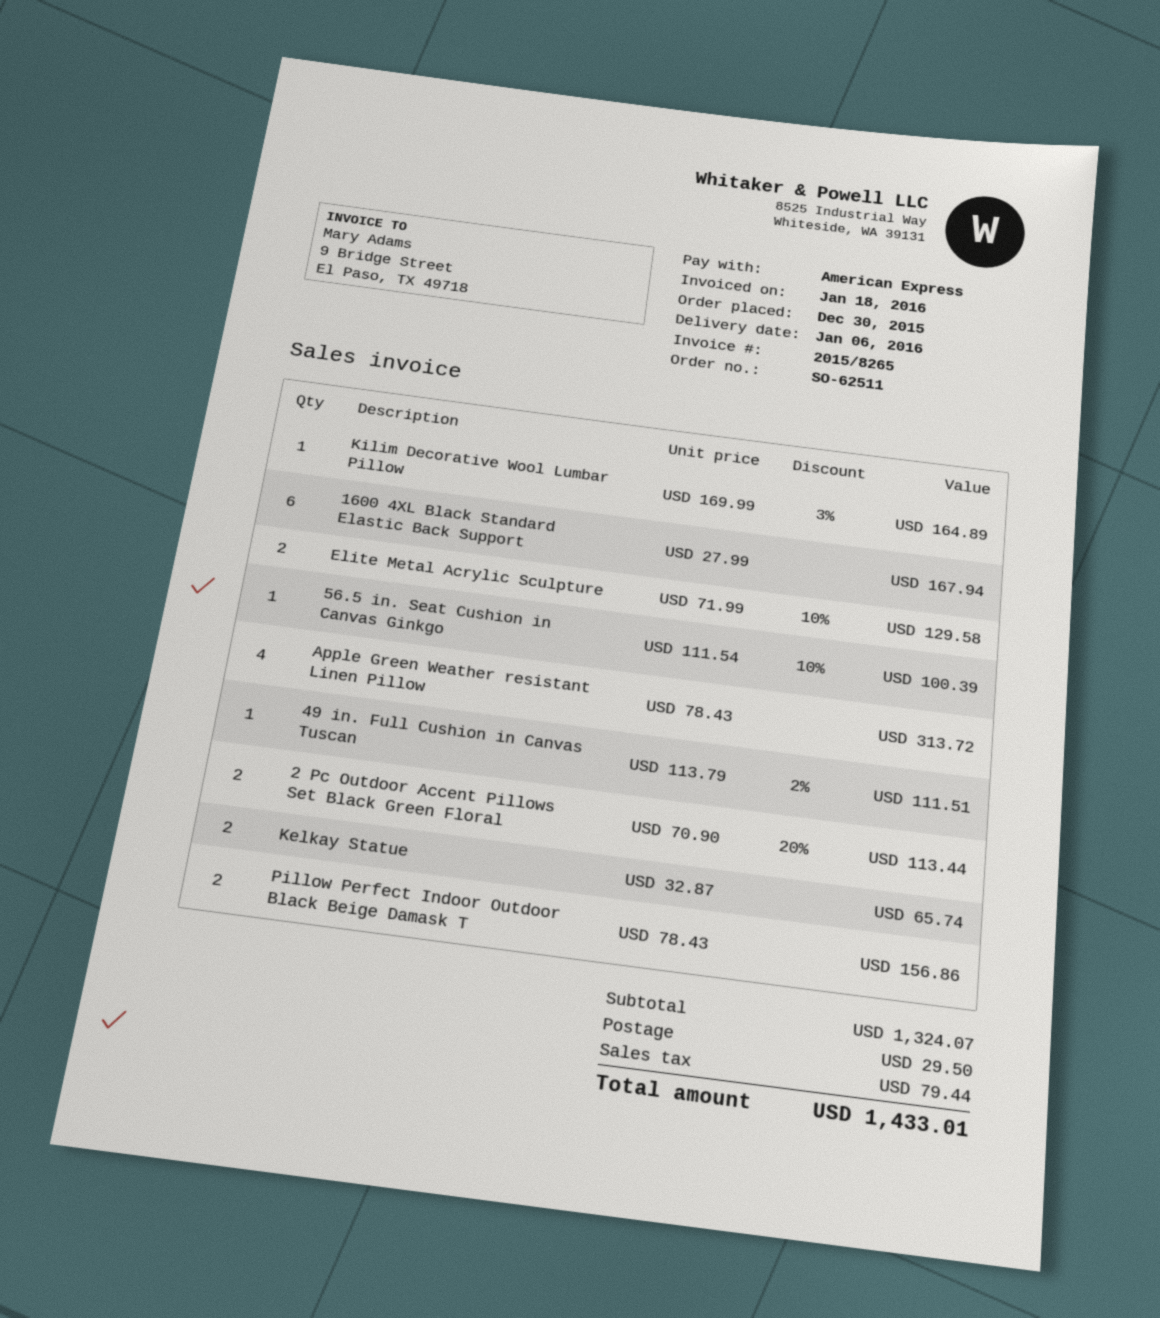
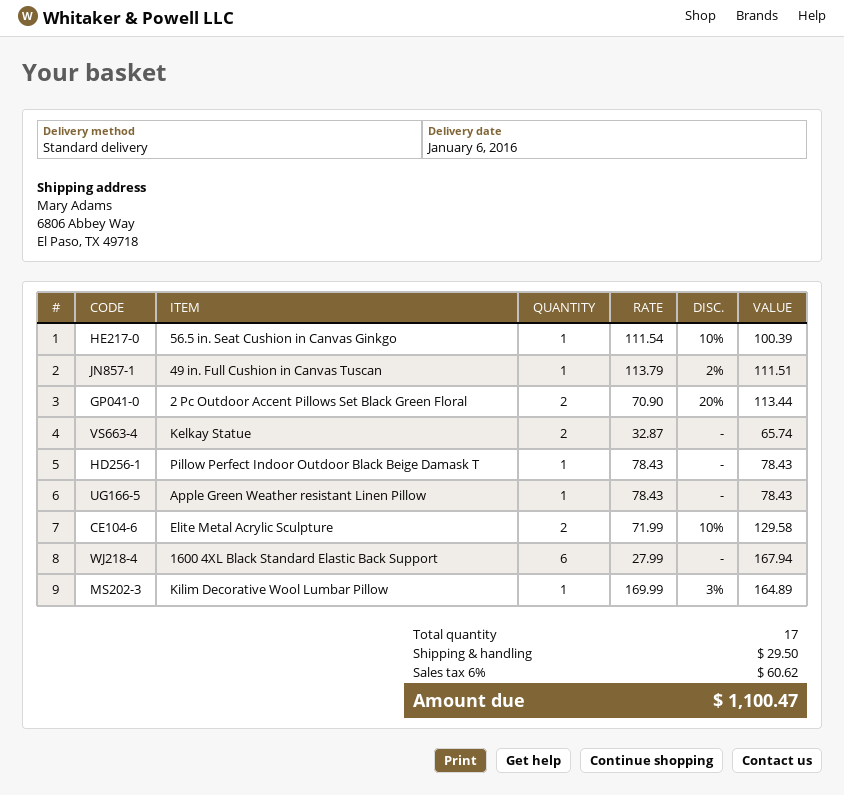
Apple Green Weather resistant Linen Pillow: 4 x 78.43 = 313.72 -> 1 x 78.43 = 78.43
Pillow Perfect Indoor Outdoor Black Beige Damask T: 2 x 78.43 = 156.86 -> 1 x 78.43 = 78.43
tax: 79.44 -> 60.62
total: 1433.01 -> 1100.47

